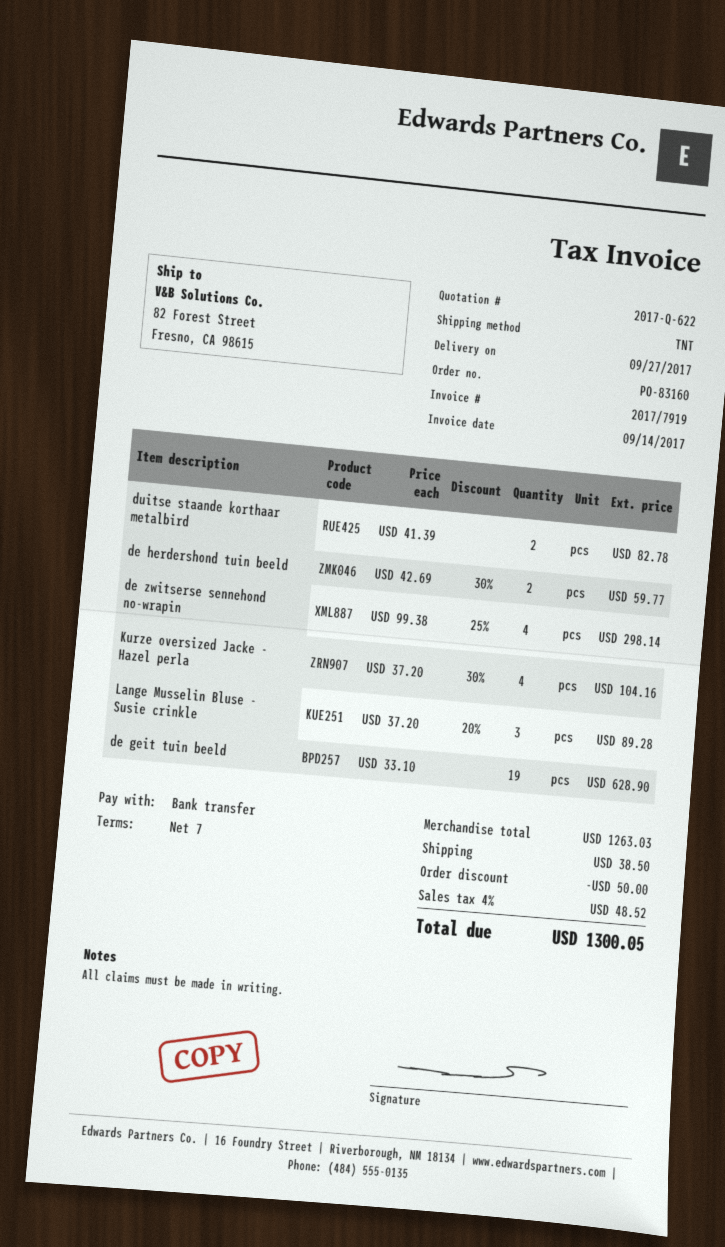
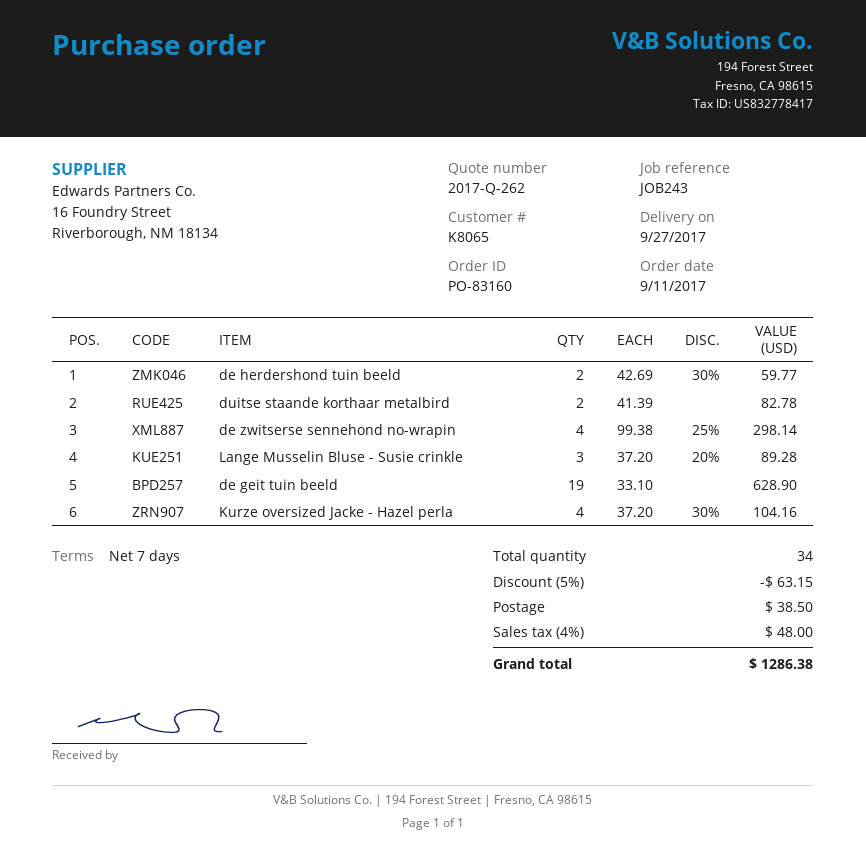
quote number: 2017-Q-622 -> 2017-Q-262
discount: 50.00 -> 63.15
tax: 4% = 48.52 -> 4% = 48.00
total: 1300.05 -> 1286.38

